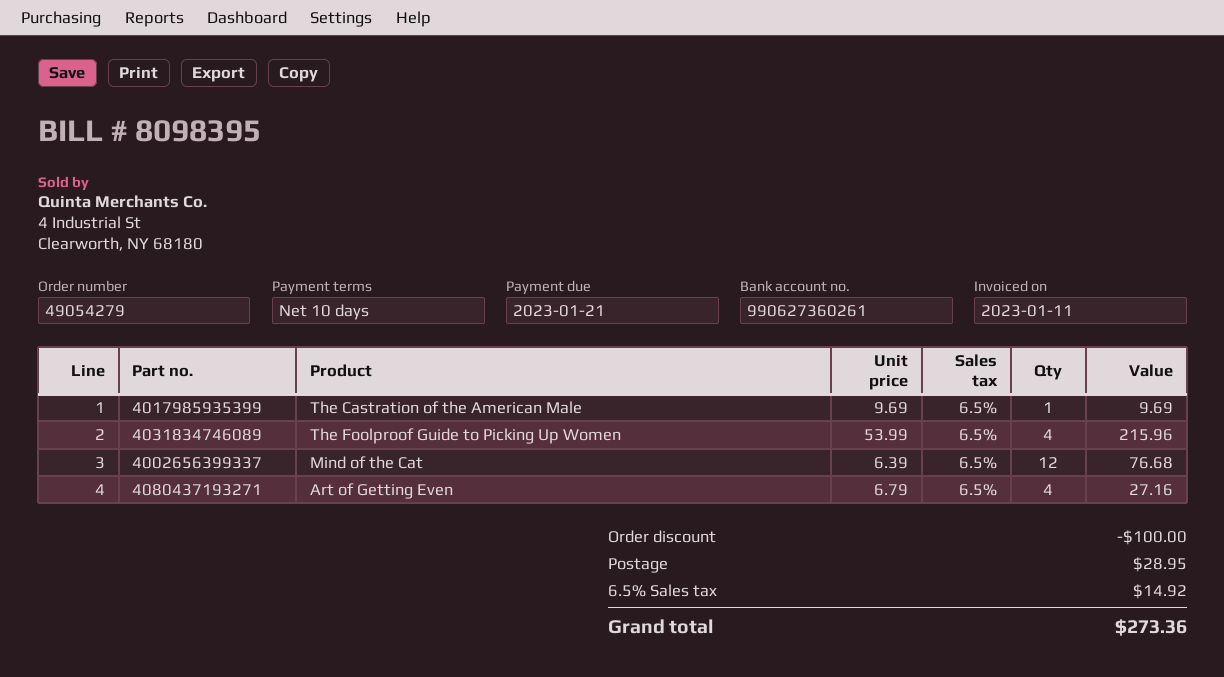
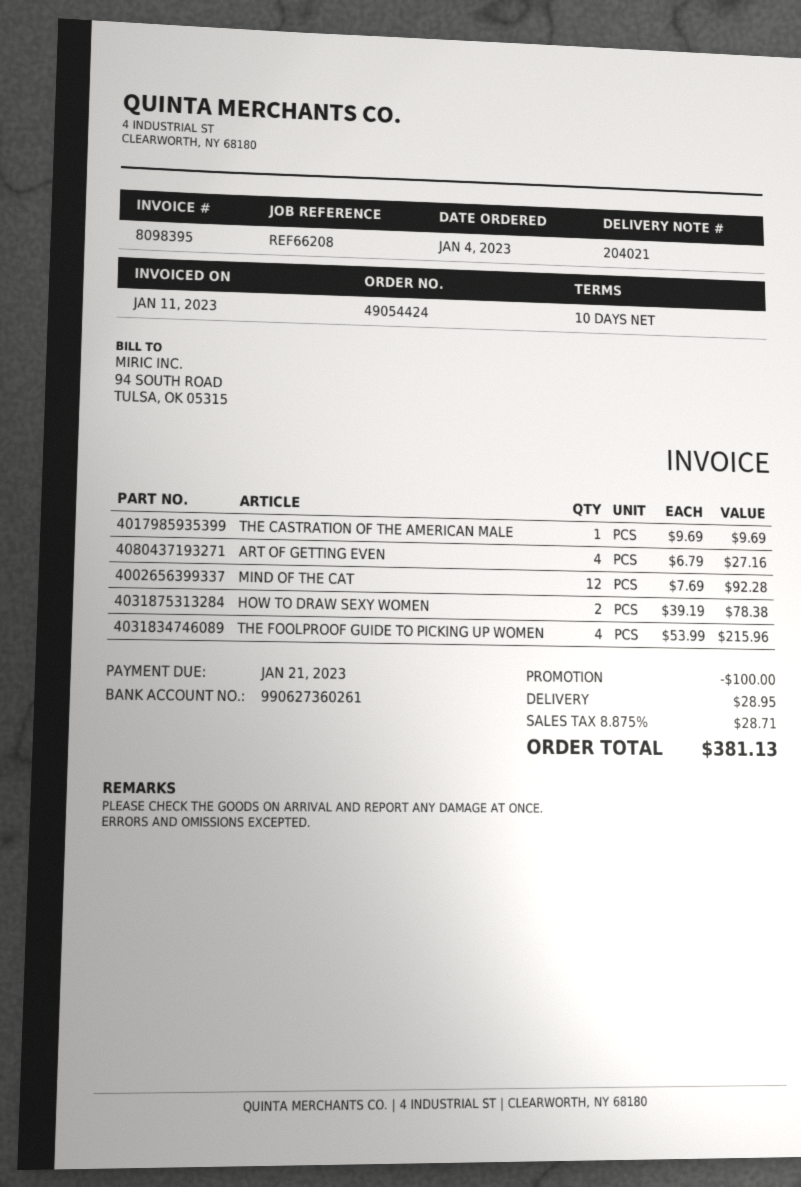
order number: 49054279 -> 49054424
Mind of the Cat: 12 x 6.39 = 76.68 -> 12 x 7.69 = 92.28
HOW TO DRAW SEXY WOMEN: none -> 2 x 39.19 = 78.38
tax: 6.5% = 14.92 -> 8.875% = 28.71
total: 273.36 -> 381.13

